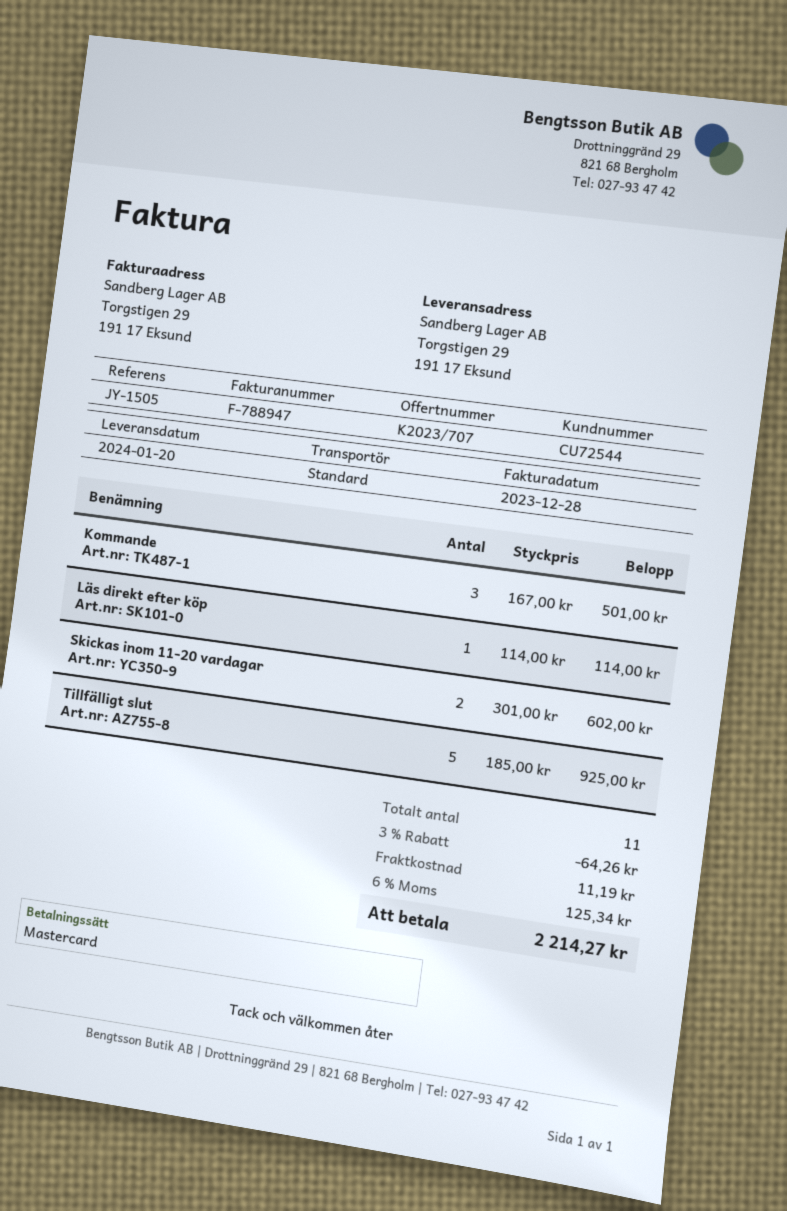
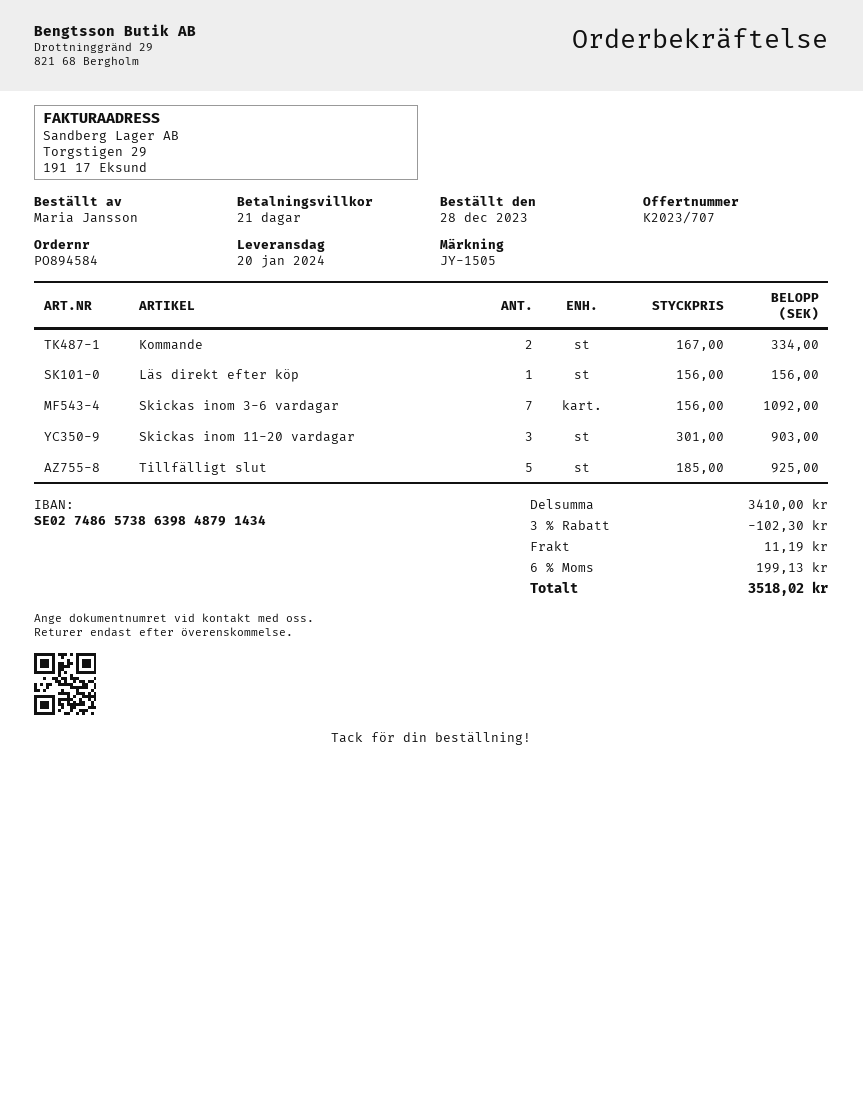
Kommande: 3 x 167.00 = 501.00 -> 2 x 167.00 = 334.00
Läs direkt efter köp: 1 x 114.00 = 114.00 -> 1 x 156.00 = 156.00
Skickas inom 11-20 vardagar: 2 x 301.00 = 602.00 -> 3 x 301.00 = 903.00
Skickas inom 3-6 vardagar: none -> 7 x 156.00 = 1092.00
discount: 3% = 64.26 -> 3% = 102.30
tax: 6% = 125.34 -> 6% = 199.13
total: 2214.27 -> 3518.02

